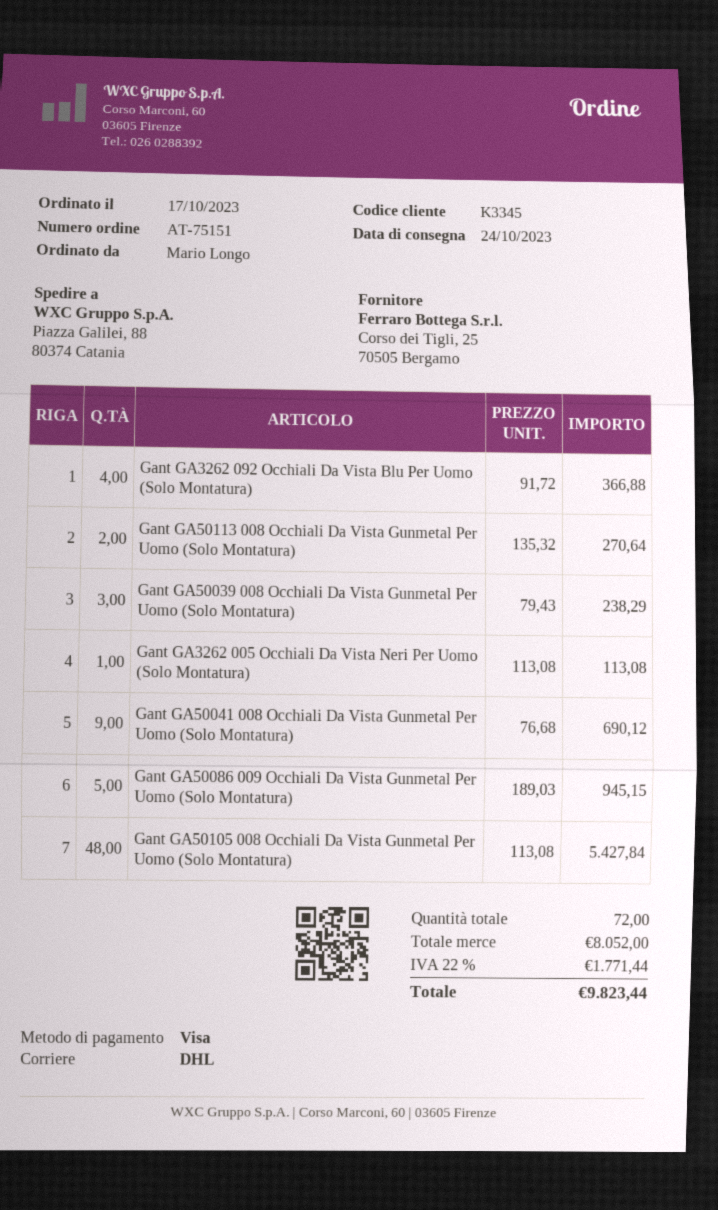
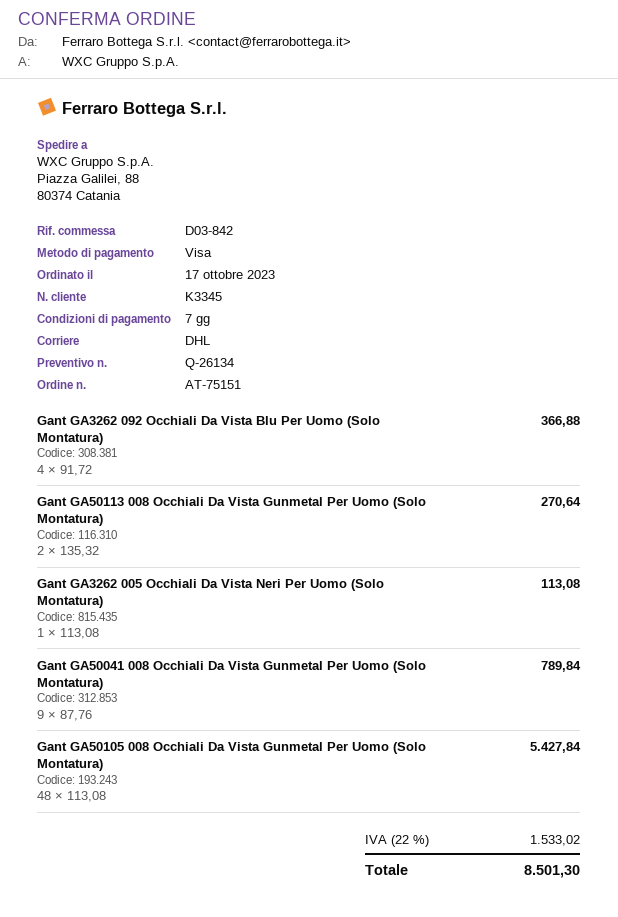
Gant GA50039 008 Occhiali Da Vista Gunmetal Per Uomo (Solo Montatura): 3 x 79.43 = 238.29 -> none
Gant GA50041 008 Occhiali Da Vista Gunmetal Per Uomo (Solo Montatura): 9 x 76.68 = 690.12 -> 9 x 87.76 = 789.84
Gant GA50086 009 Occhiali Da Vista Gunmetal Per Uomo (Solo Montatura): 5 x 189.03 = 945.15 -> none
tax: 22% = 1771.44 -> 22% = 1533.02
total: 9823.44 -> 8501.30

